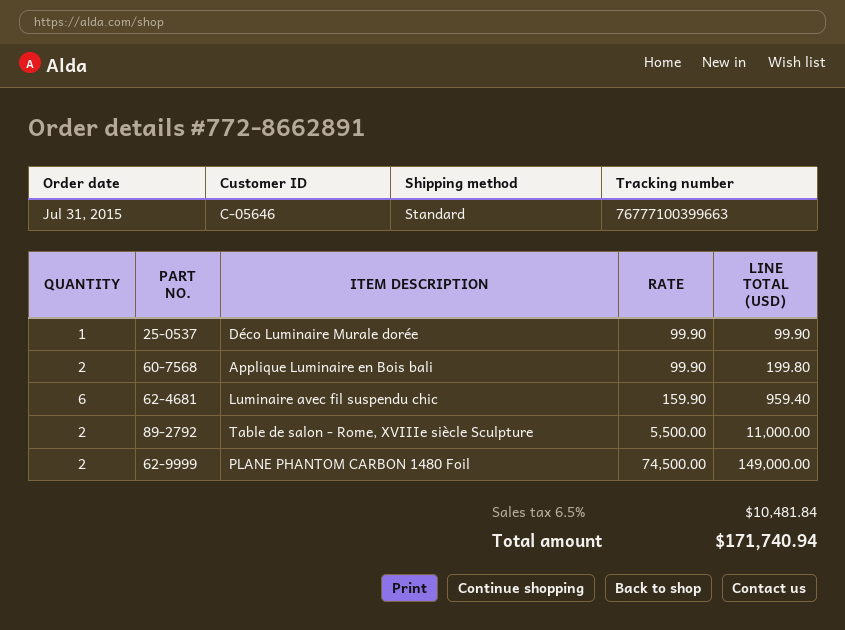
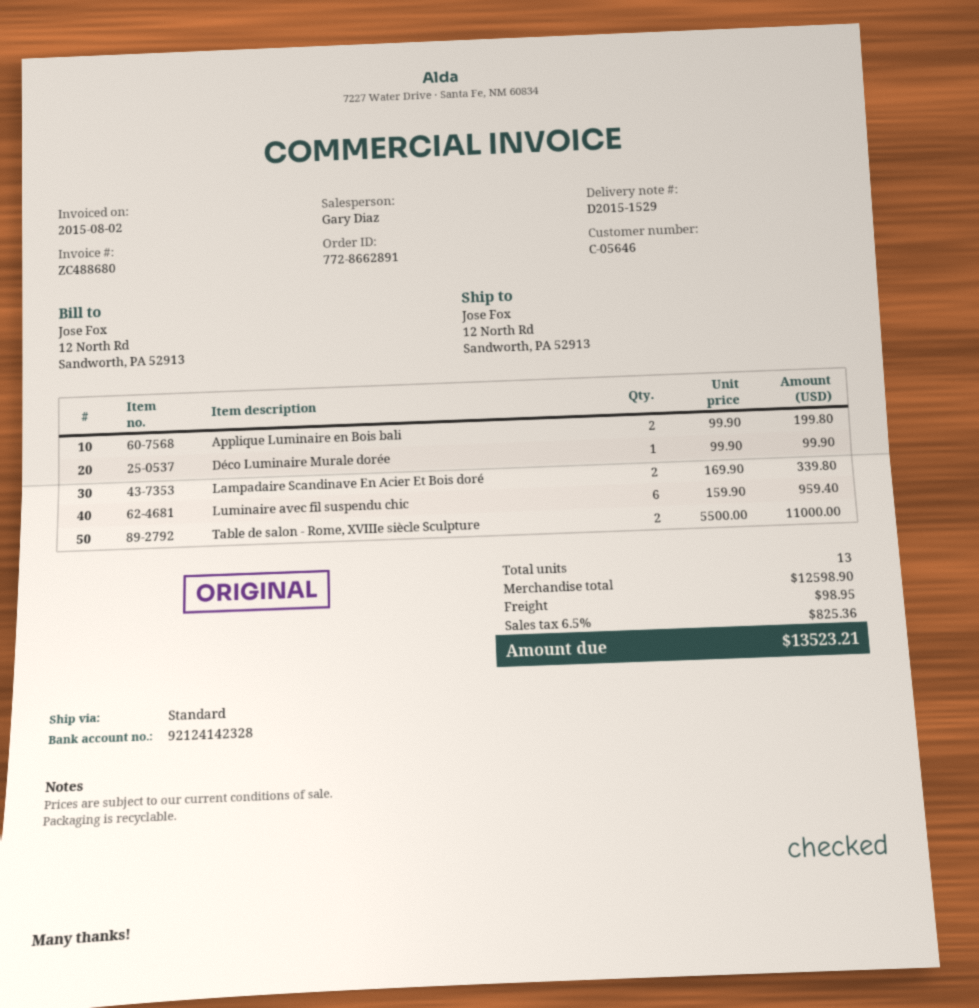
PLANE PHANTOM CARBON 1480 Foil: 2 x 74500.00 = 149000.00 -> none
Lampadaire Scandinave En Acier Et Bois doré: none -> 2 x 169.90 = 339.80
shipping: none -> 98.95
tax: 6.5% = 10481.84 -> 6.5% = 825.36
total: 171740.94 -> 13523.21

